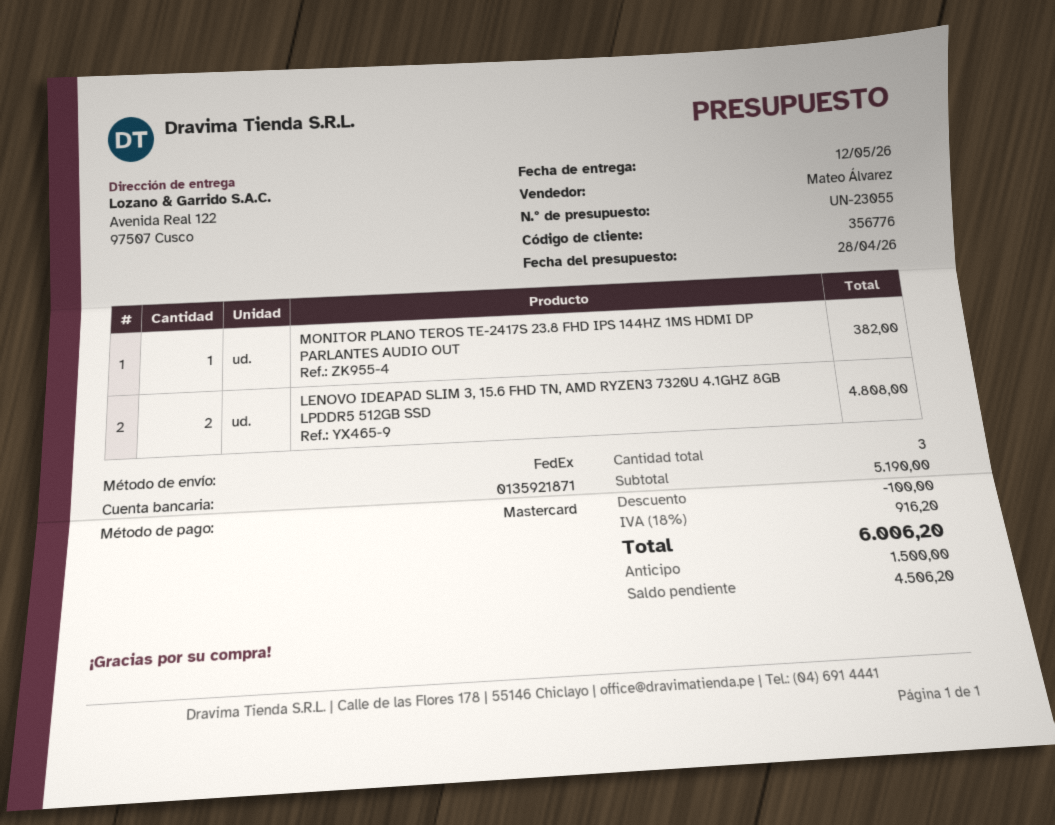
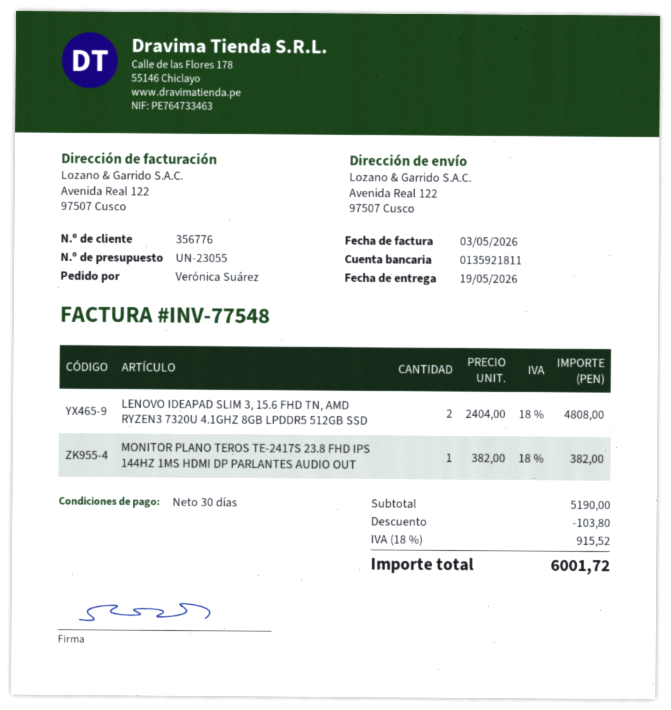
delivery date: 2026-05-12 -> 2026-05-19
bank account: 0135921871 -> 0135921811
discount: 100.00 -> 103.80
tax: 18% = 916.20 -> 18% = 915.52
total: 6006.20 -> 6001.72

